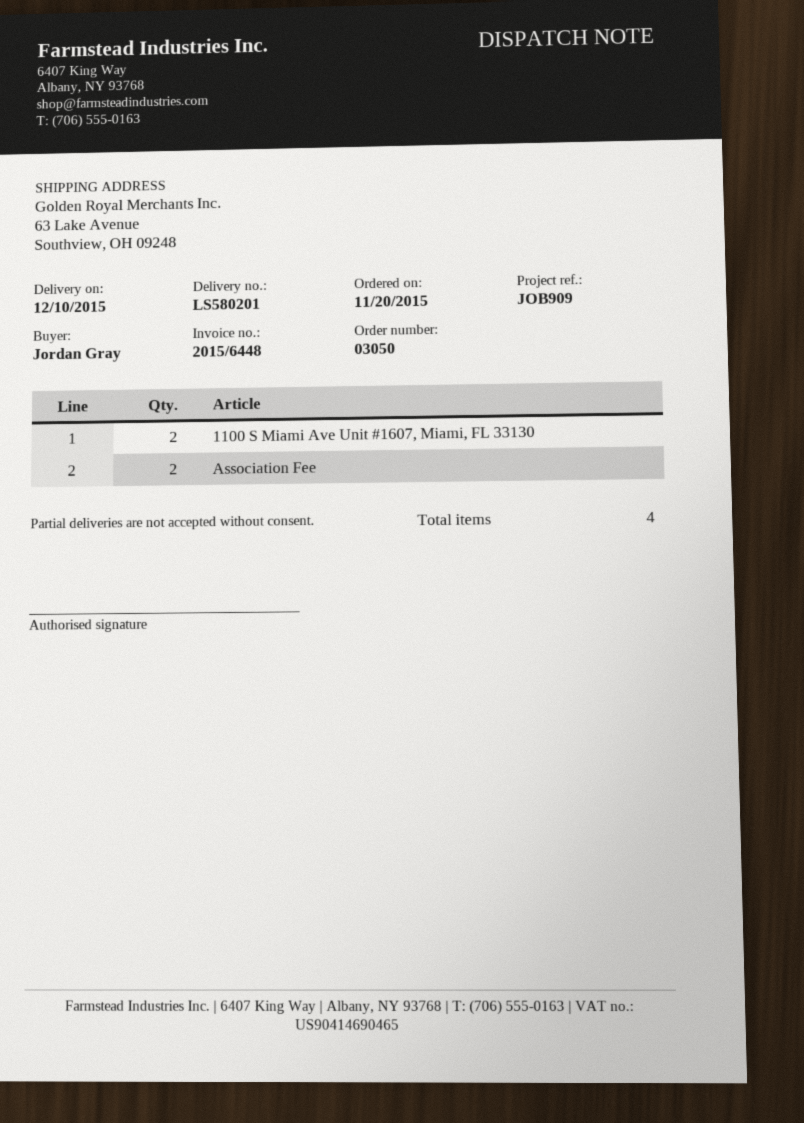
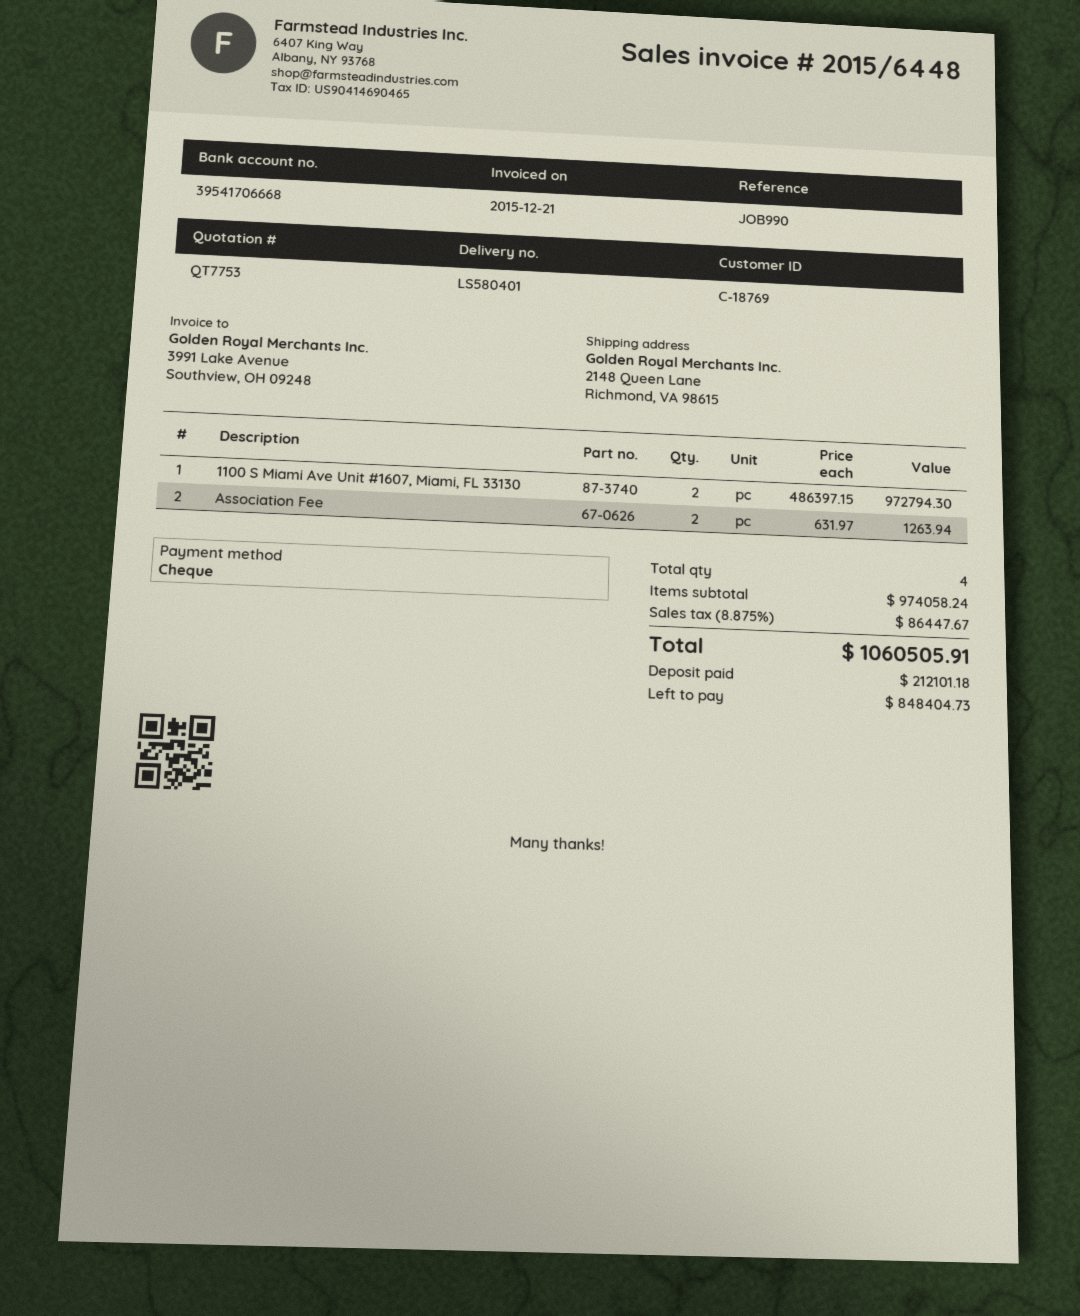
delivery note number: LS580201 -> LS580401
reference: JOB909 -> JOB990
ship to: 63 Lake Avenue, Southview, OH 09248 -> 2148 Queen Lane, Richmond, VA 98615

